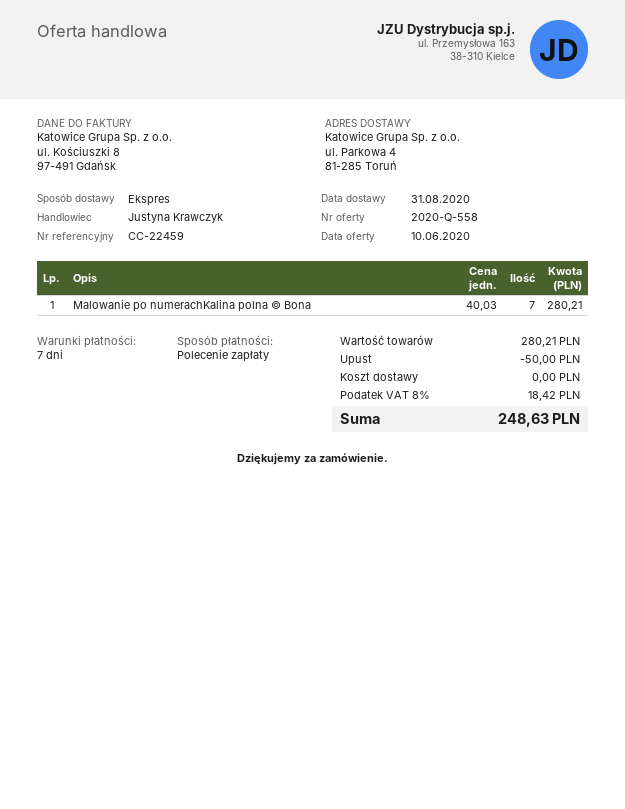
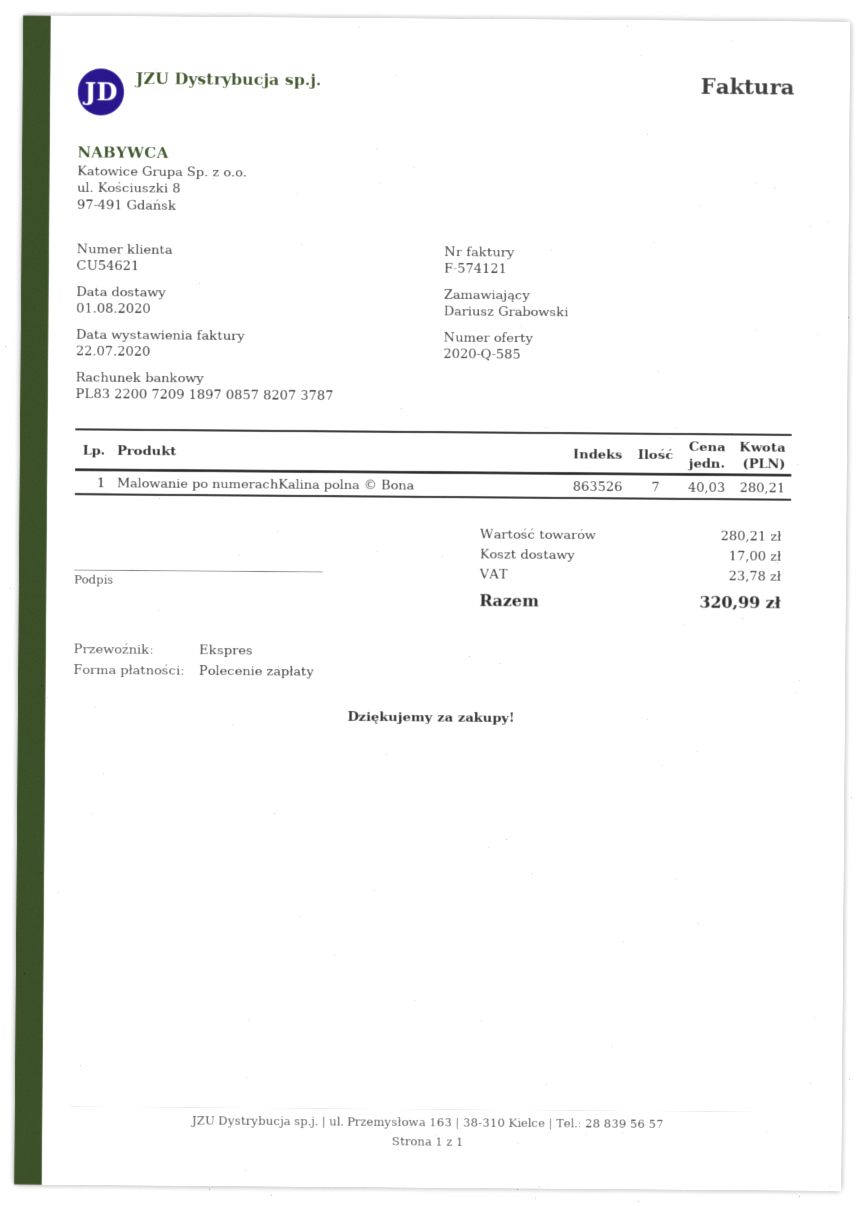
quote number: 2020-Q-558 -> 2020-Q-585
delivery date: 2020-08-31 -> 2020-08-01
discount: 50.00 -> none
shipping: 0.00 -> 17.00
tax: 18.42 -> 23.78
total: 248.63 -> 320.99

